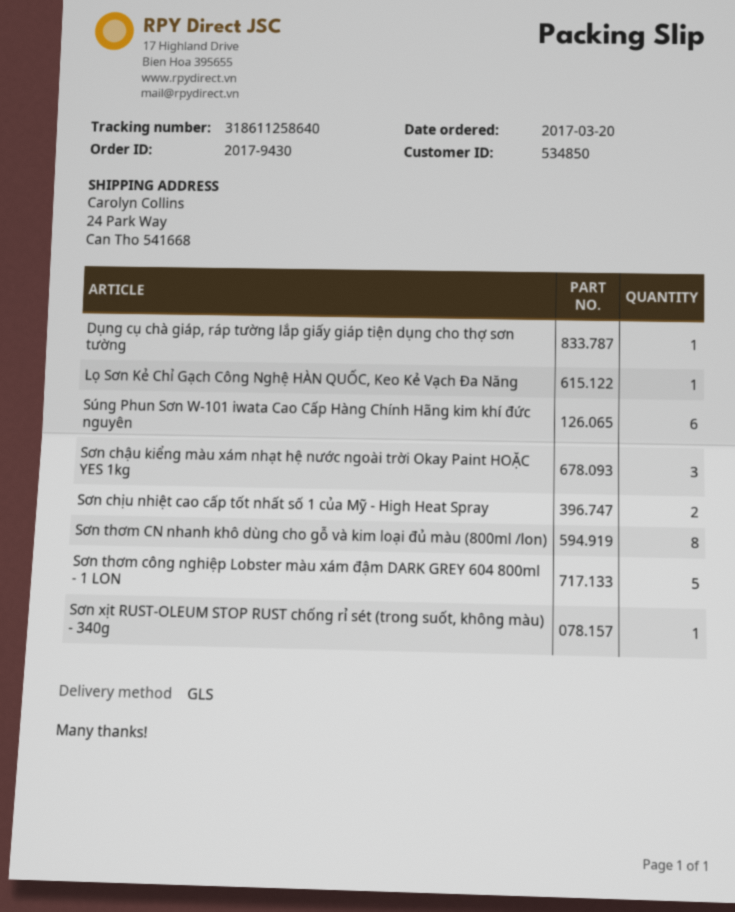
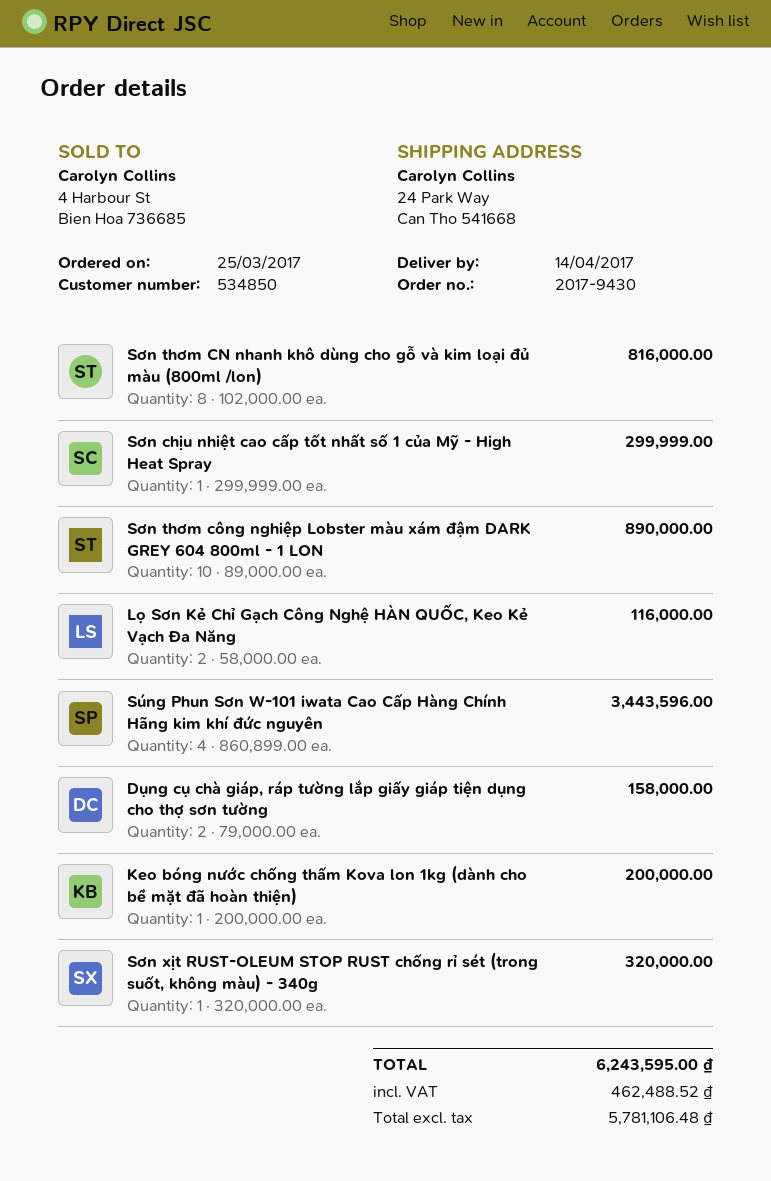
order date: 2017-03-20 -> 2017-03-25
Dụng cụ chà giáp, ráp tường lắp giấy giáp tiện dụng cho thợ sơn tường: 1 -> 2
Lọ Sơn Kẻ Chỉ Gạch Công Nghệ HÀN QUỐC, Keo Kẻ Vạch Đa Năng: 1 -> 2
Súng Phun Sơn W-101 iwata Cao Cấp Hàng Chính Hãng kim khí đức nguyên: 6 -> 4
Sơn chậu kiểng màu xám nhạt hệ nước ngoài trời Okay Paint HOẶC YES 1kg: 3 -> none
Sơn chịu nhiệt cao cấp tốt nhất số 1 của Mỹ - High Heat Spray: 2 -> 1
Sơn thơm công nghiệp Lobster màu xám đậm DARK GREY 604 800ml - 1 LON: 5 -> 10
Keo bóng nước chống thấm Kova lon 1kg (dành cho bề mặt đã hoàn thiện): none -> 1

